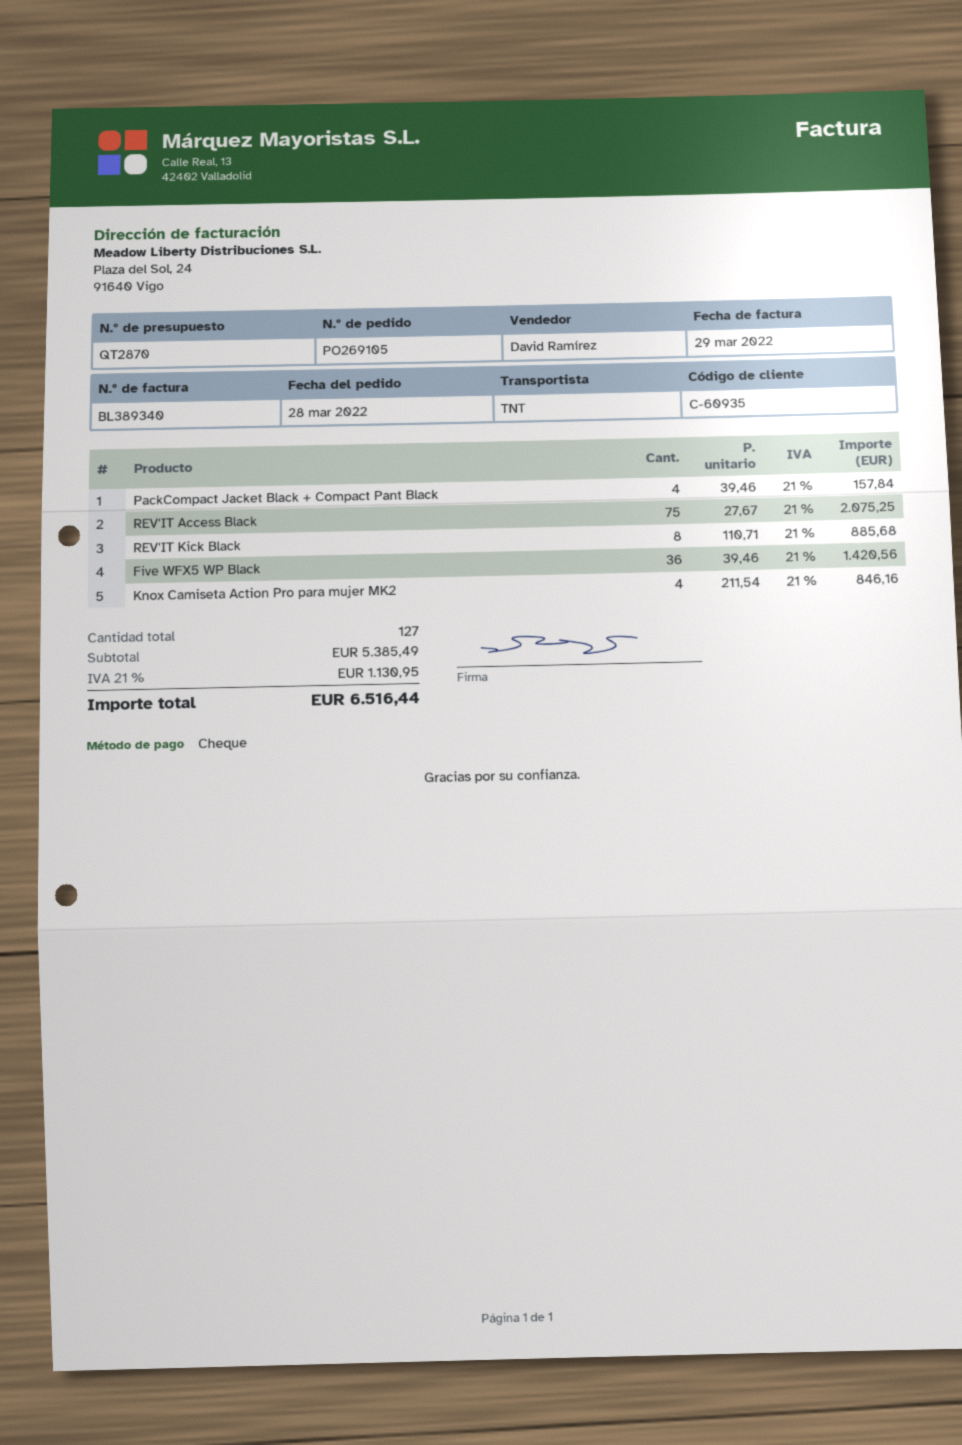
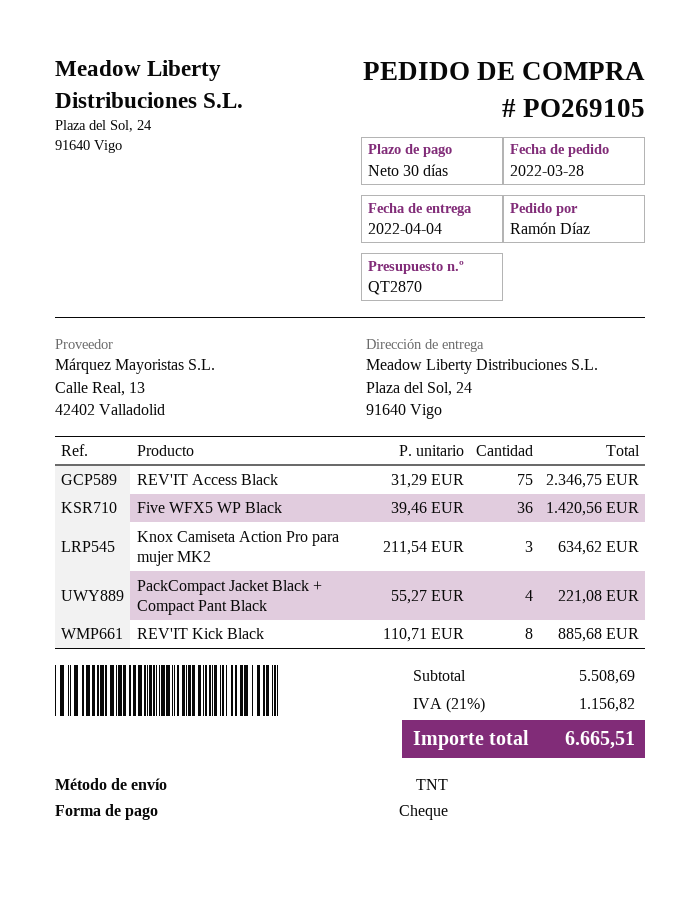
PackCompact Jacket Black + Compact Pant Black: 4 x 39.46 = 157.84 -> 4 x 55.27 = 221.08
REV'IT Access Black: 75 x 27.67 = 2075.25 -> 75 x 31.29 = 2346.75
Knox Camiseta Action Pro para mujer MK2: 4 x 211.54 = 846.16 -> 3 x 211.54 = 634.62
subtotal: 5385.49 -> 5508.69
tax: 21% = 1130.95 -> 21% = 1156.82
total: 6516.44 -> 6665.51

